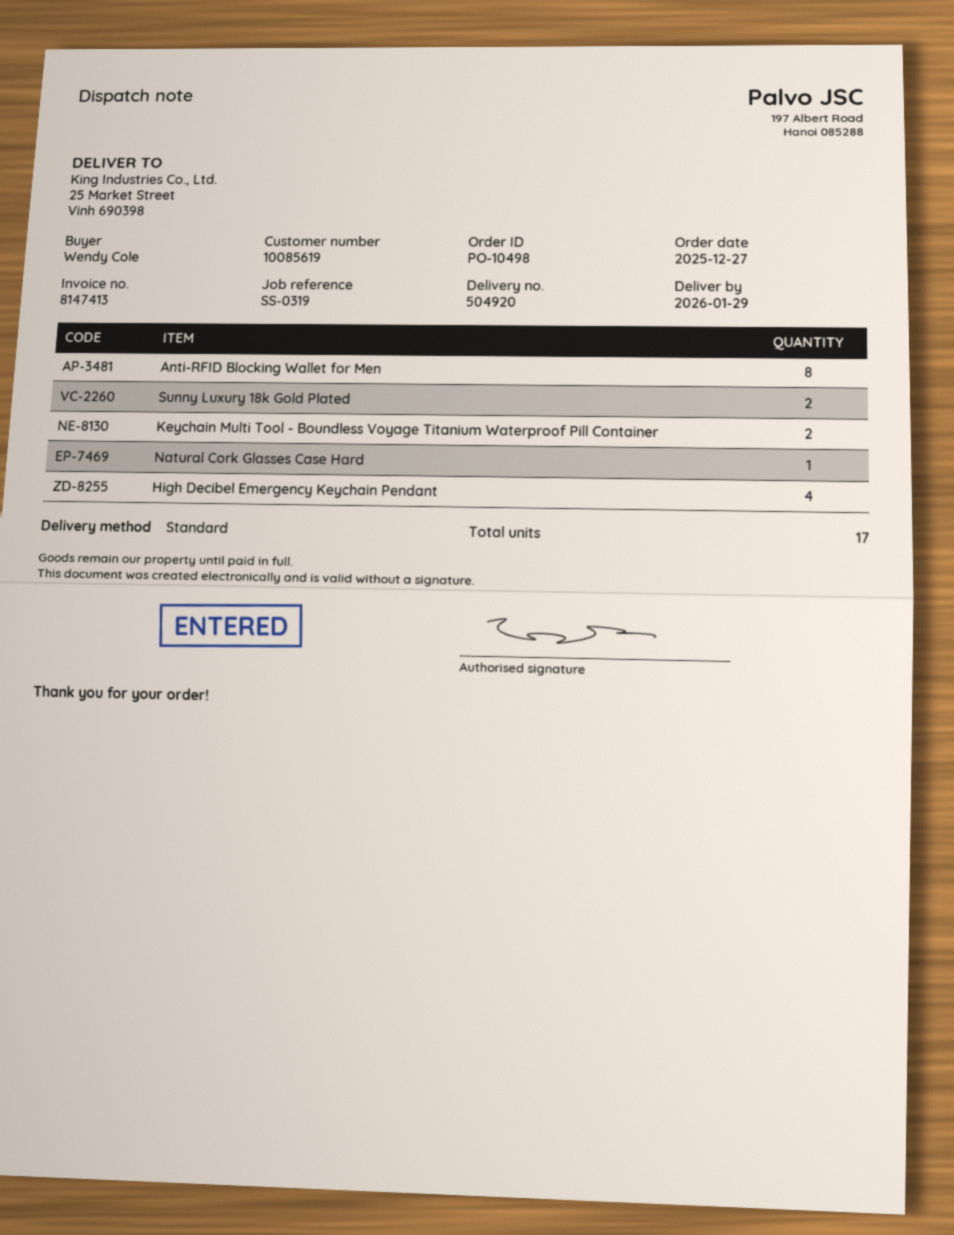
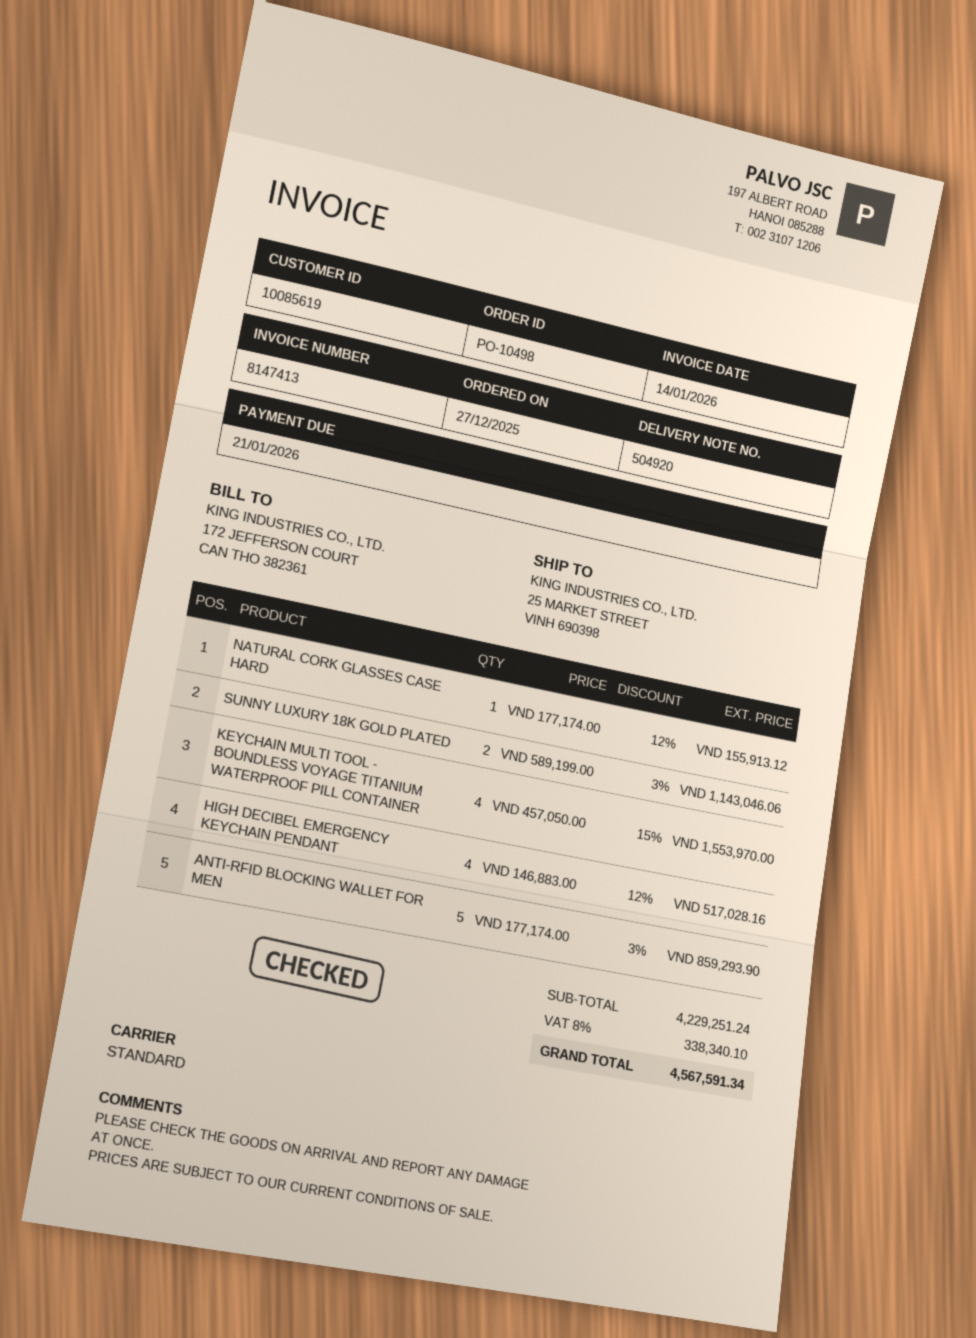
Anti-RFID Blocking Wallet for Men: 8 -> 5
Keychain Multi Tool - Boundless Voyage Titanium Waterproof Pill Container: 2 -> 4

